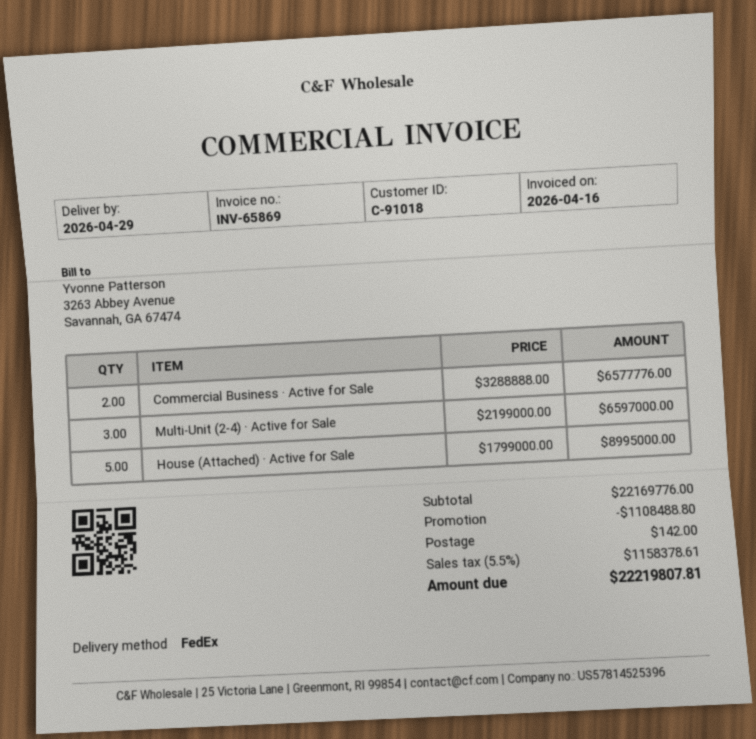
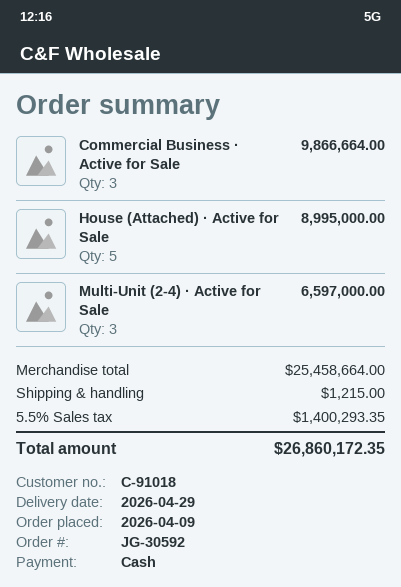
Commercial Business · Active for Sale: 2 for 6577776.00 -> 3 for 9866664.00
subtotal: 22169776.00 -> 25458664.00
discount: 1108488.80 -> none
shipping: 142.00 -> 1215.00
tax: 5.5% = 1158378.61 -> 5.5% = 1400293.35
total: 22219807.81 -> 26860172.35

